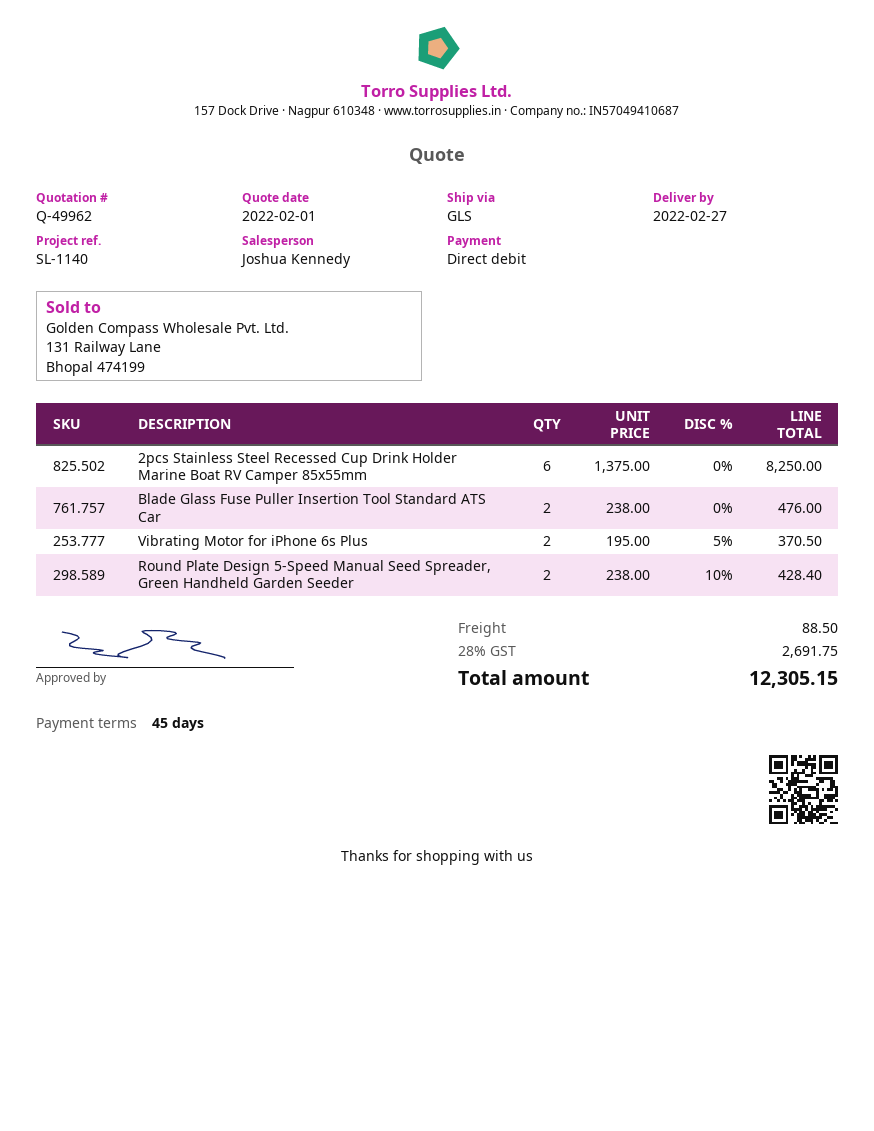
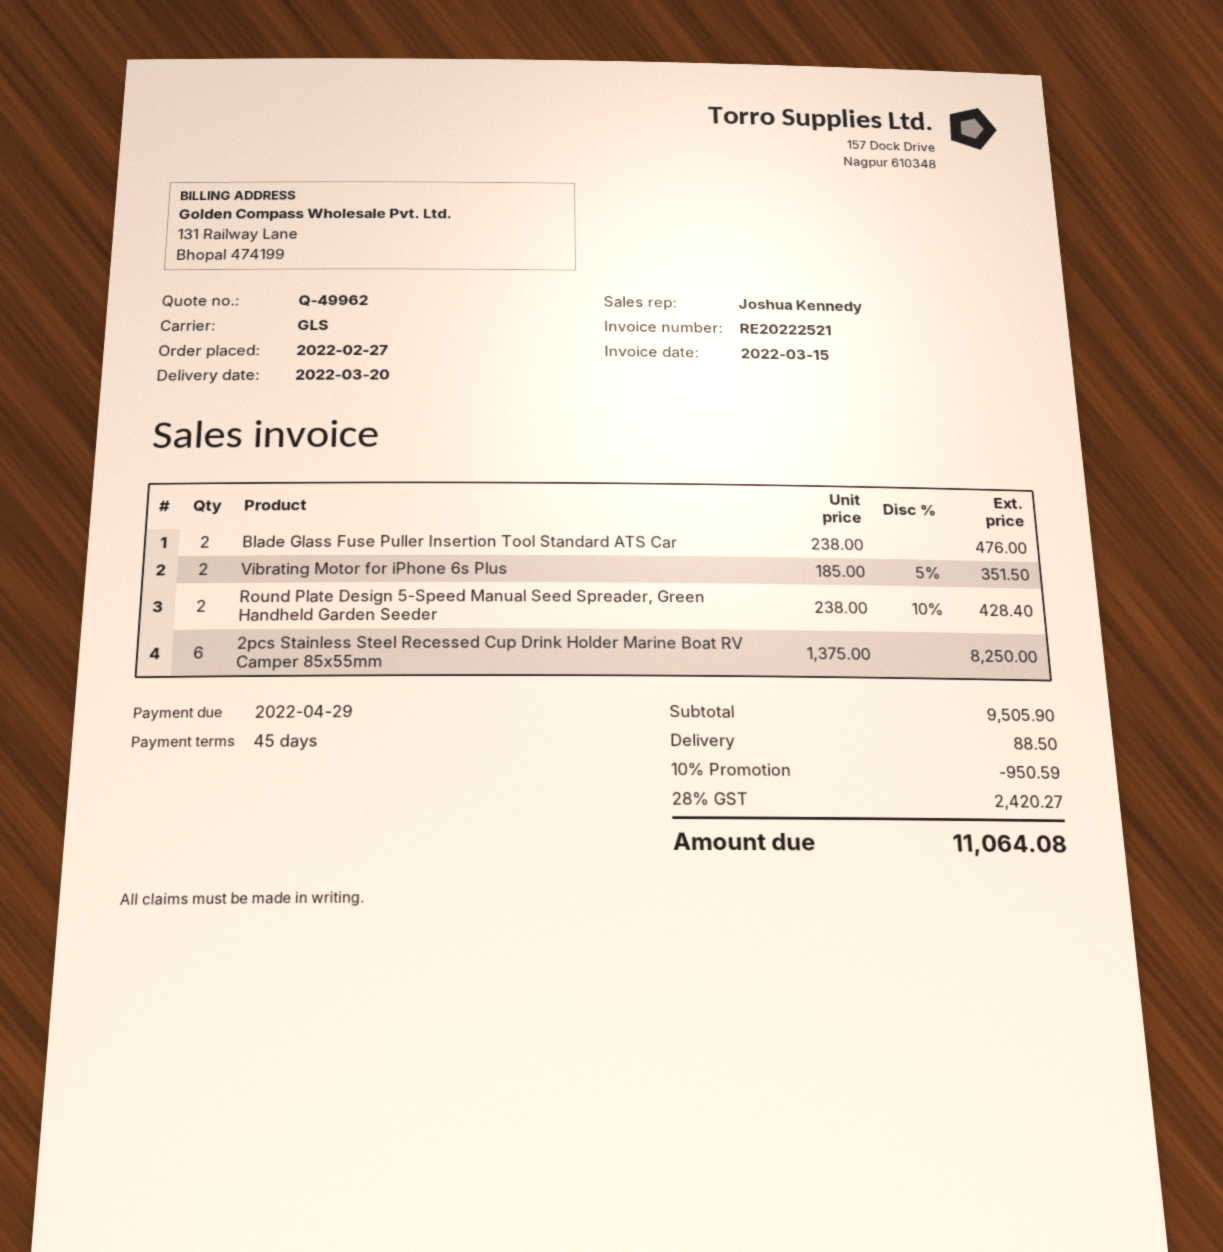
delivery date: 2022-02-27 -> 2022-03-20
Vibrating Motor for iPhone 6s Plus: 2 x 195.00 - 5% = 370.50 -> 2 x 185.00 - 5% = 351.50
discount: none -> 10% = 950.59
tax: 28% = 2691.75 -> 28% = 2420.27
total: 12305.15 -> 11064.08

